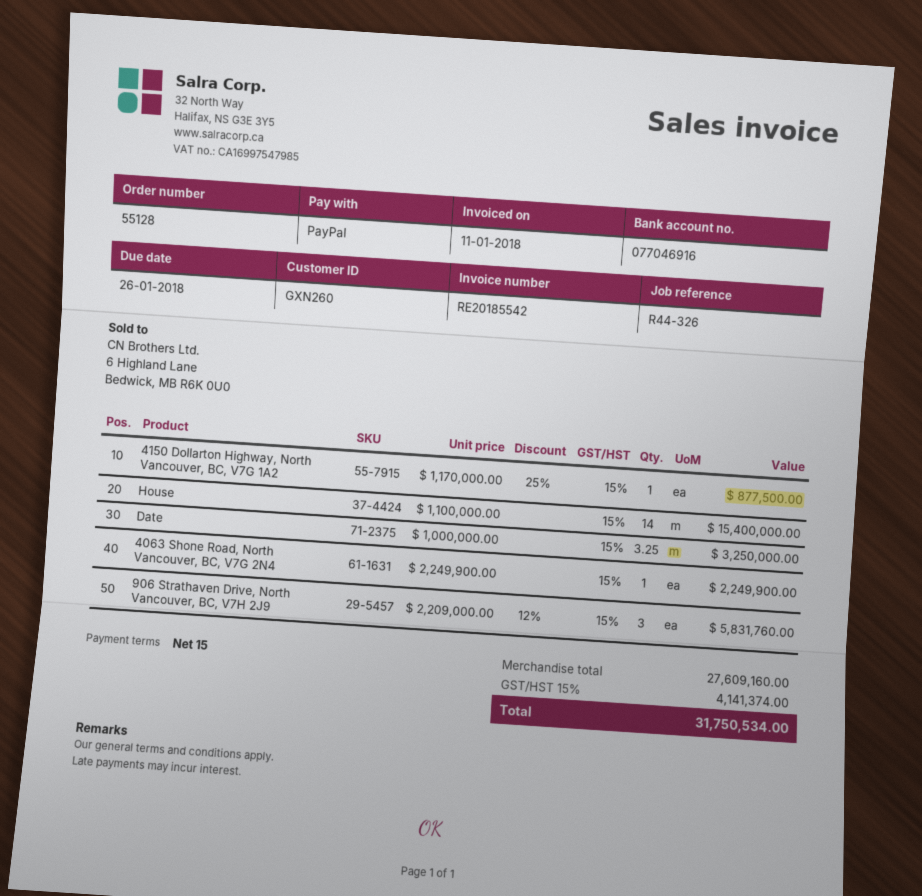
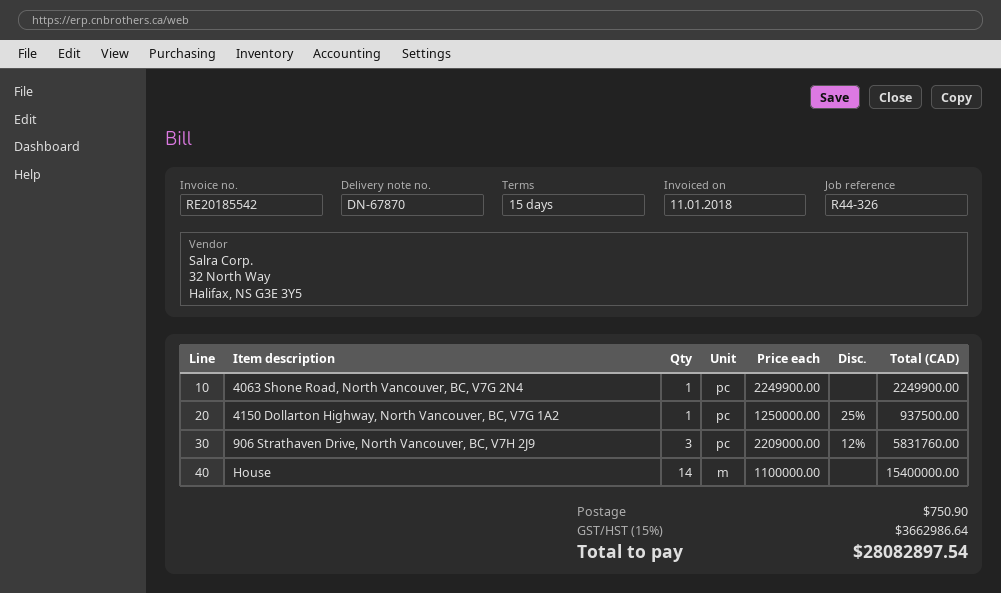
4150 Dollarton Highway, North Vancouver, BC, V7G 1A2: 1 x 1170000.00 - 25% = 877500.00 -> 1 x 1250000.00 - 25% = 937500.00
Date: 3.25 x 1000000.00 = 3250000.00 -> none
shipping: none -> 750.90
tax: 15% = 4141374.00 -> 15% = 3662986.64
total: 31750534.00 -> 28082897.54

